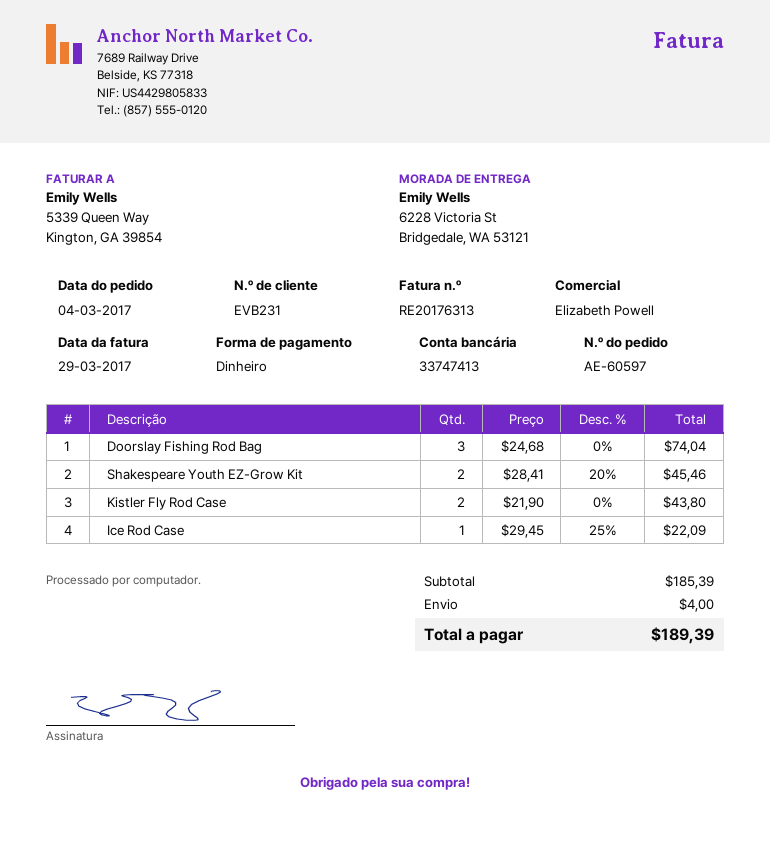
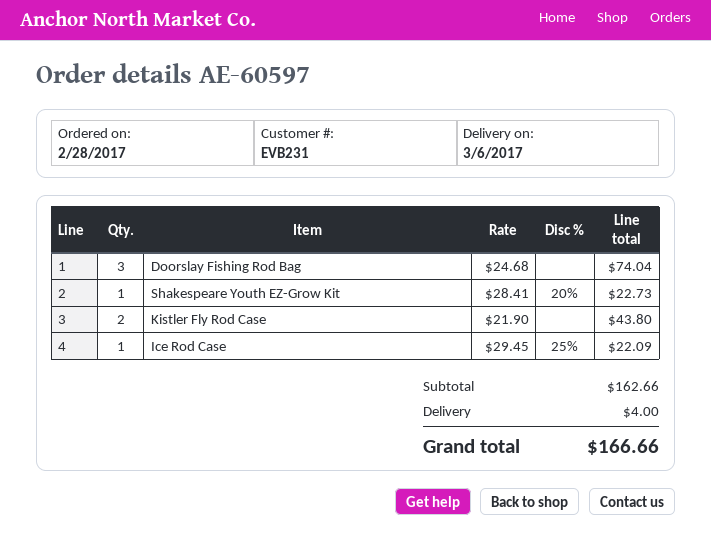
order date: 2017-03-04 -> 2017-02-28
Shakespeare Youth EZ-Grow Kit: 2 x 28.41 - 20% = 45.46 -> 1 x 28.41 - 20% = 22.73
subtotal: 185.39 -> 162.66
total: 189.39 -> 166.66

